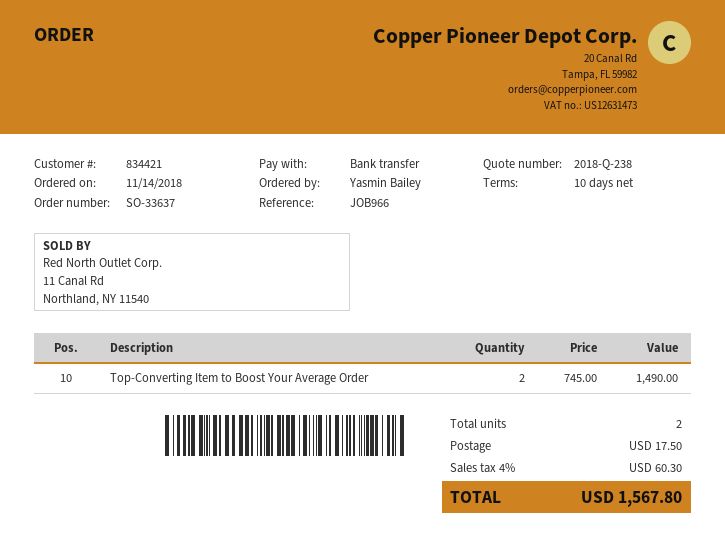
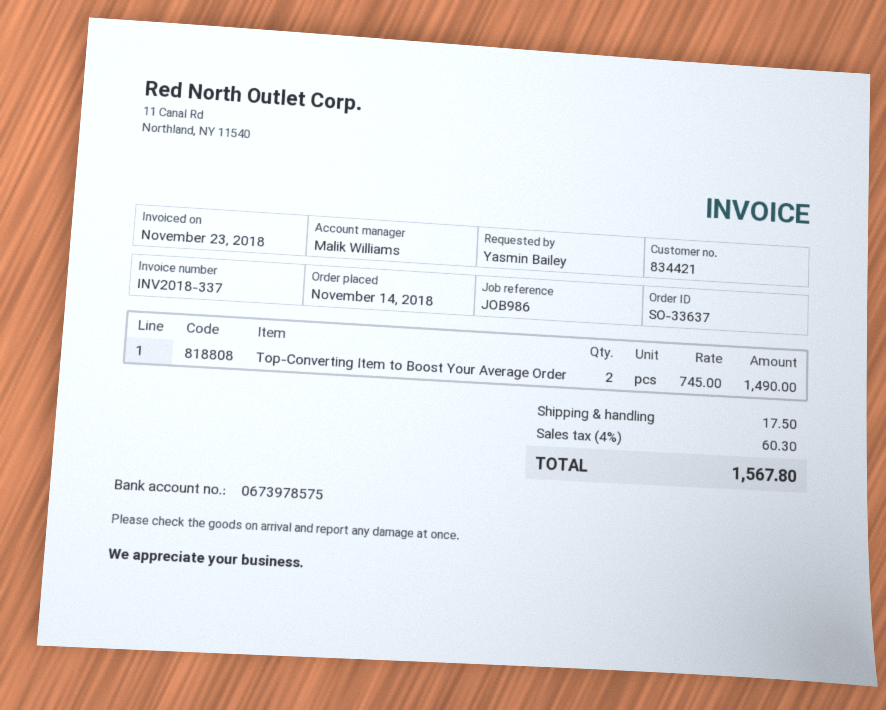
reference: JOB966 -> JOB986

